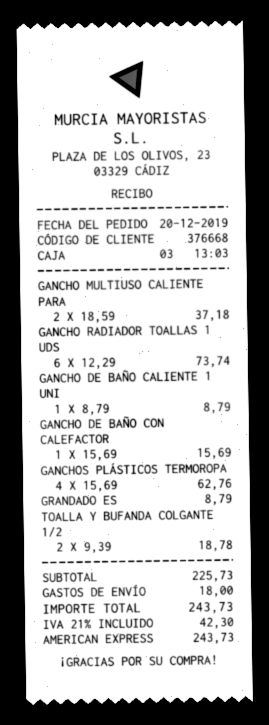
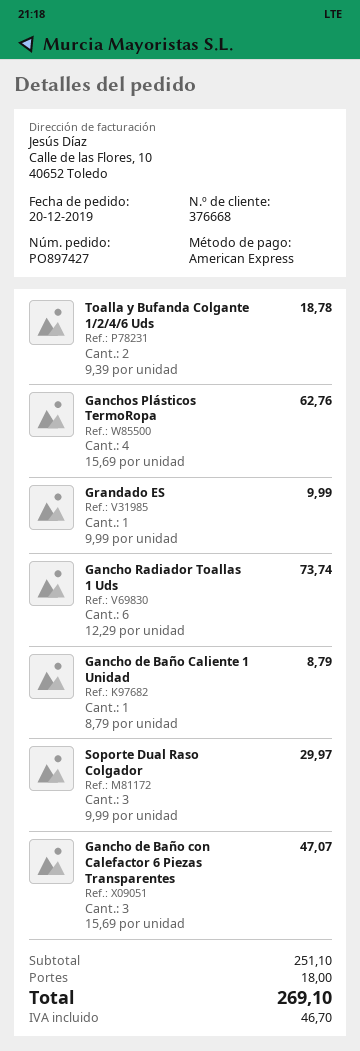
GANCHO MULTIUSO CALIENTE PARA: 2 x 18.59 = 37.18 -> none
GANCHO DE BAÑO CON CALEFACTOR: 1 x 15.69 = 15.69 -> 3 x 15.69 = 47.07
GRANDADO ES: 1 x 8.79 = 8.79 -> 1 x 9.99 = 9.99
Soporte Dual Raso Colgador: none -> 3 x 9.99 = 29.97
subtotal: 225.73 -> 251.10
tax: 42.30 -> 46.70
total: 243.73 -> 269.10

